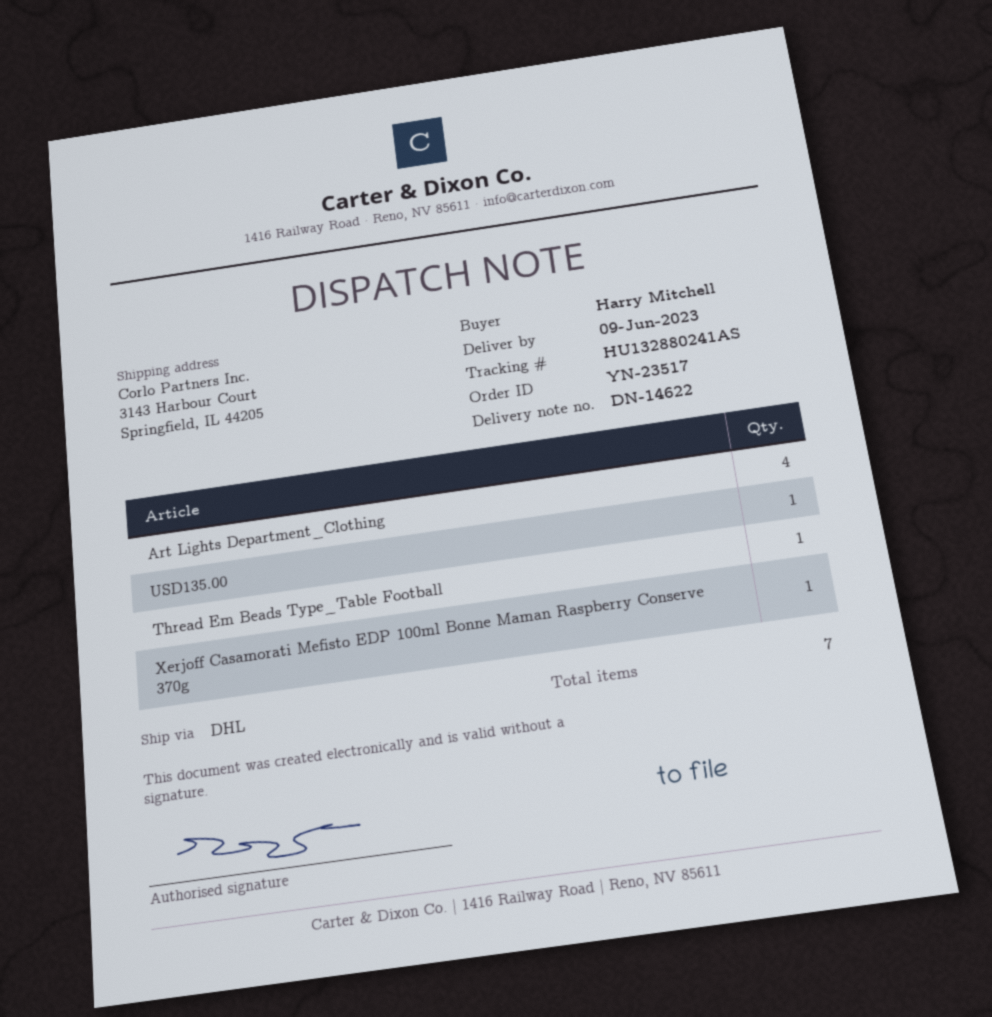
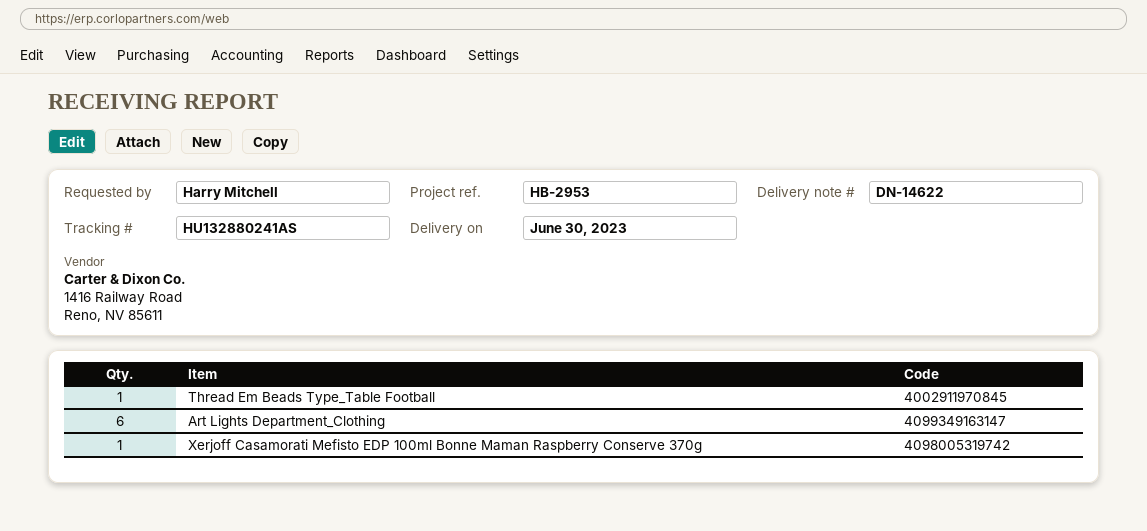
delivery date: 2023-06-09 -> 2023-06-30
Art Lights Department_Clothing: 4 -> 6
USD135.00: 1 -> none

